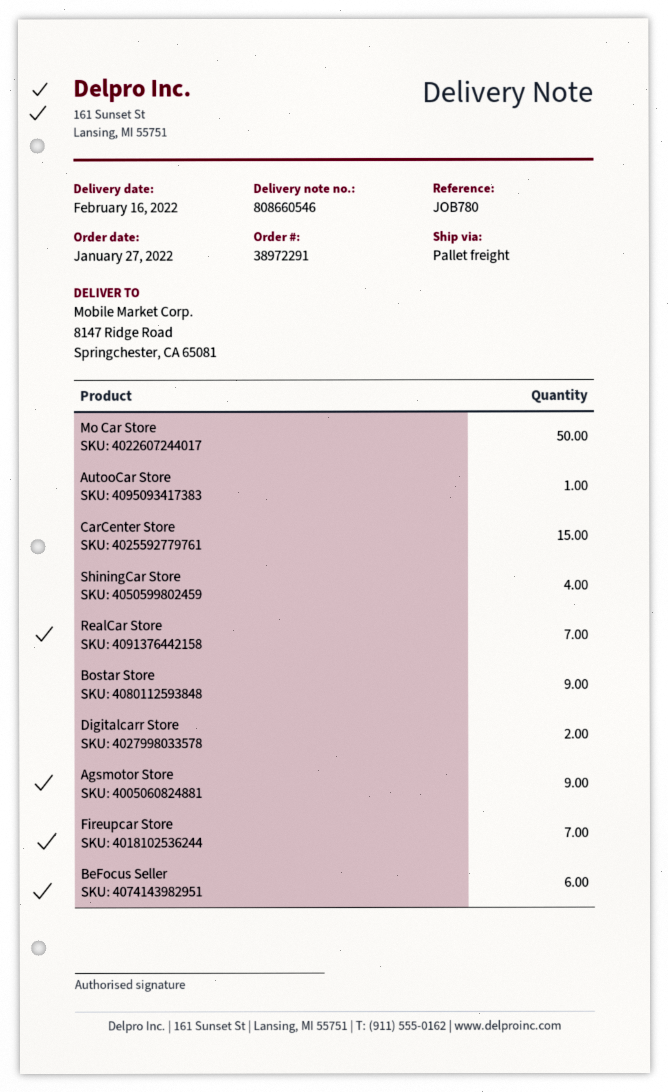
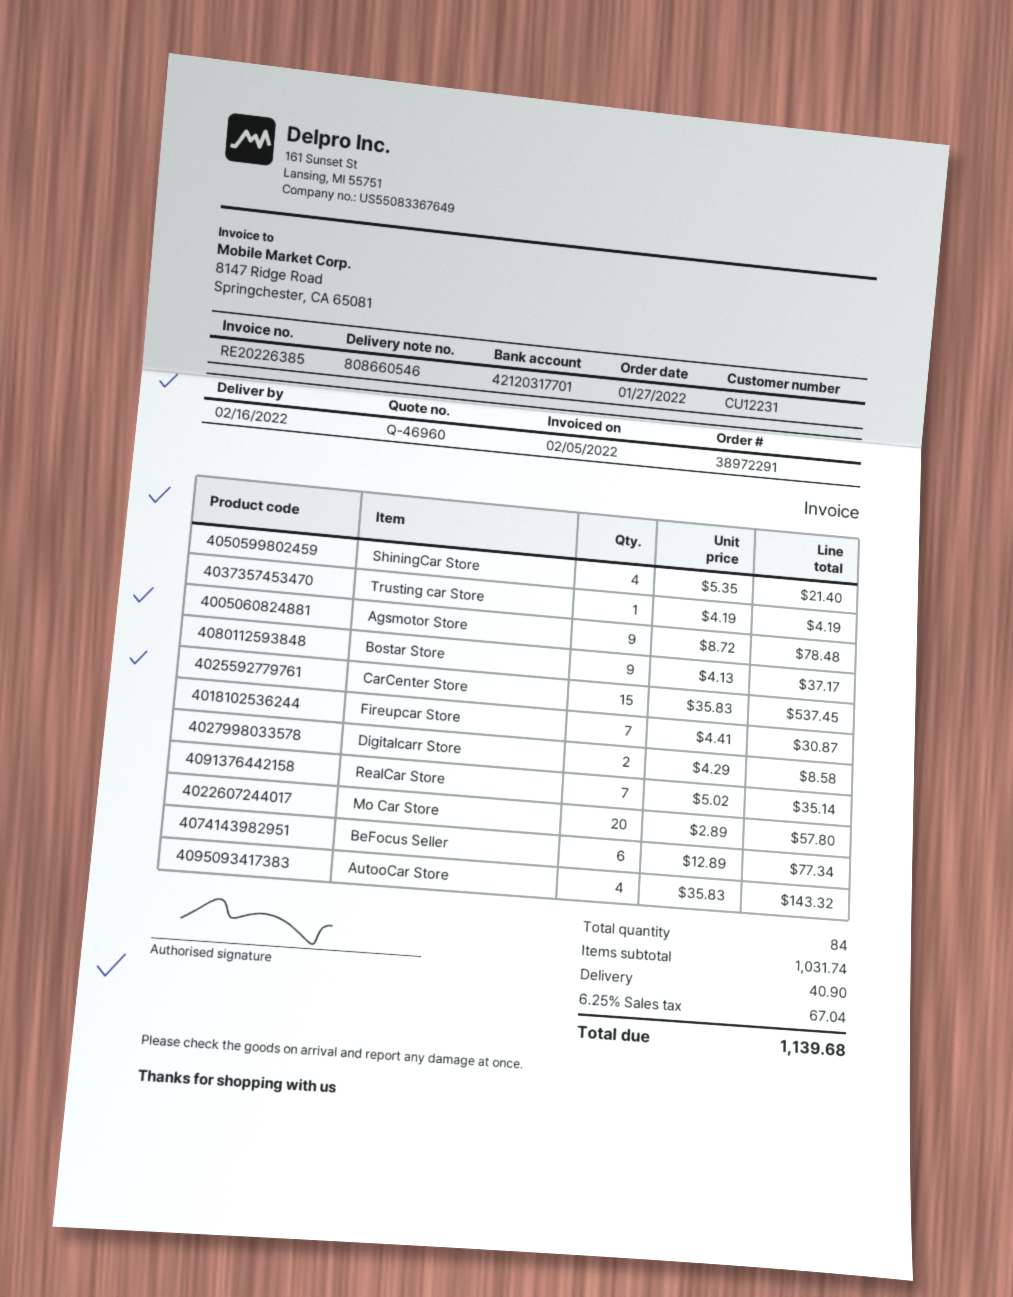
Mo Car Store: 50 -> 20
AutooCar Store: 1 -> 4
Trusting car Store: none -> 1

